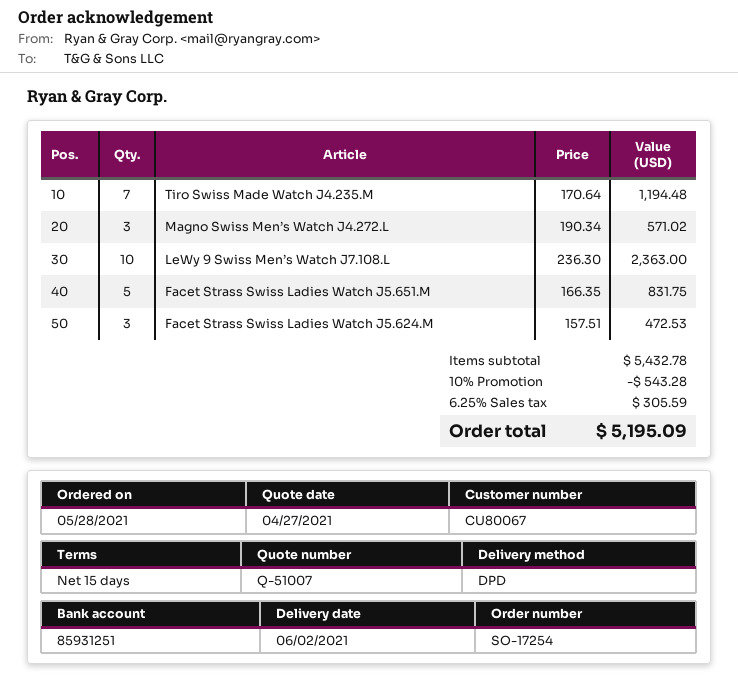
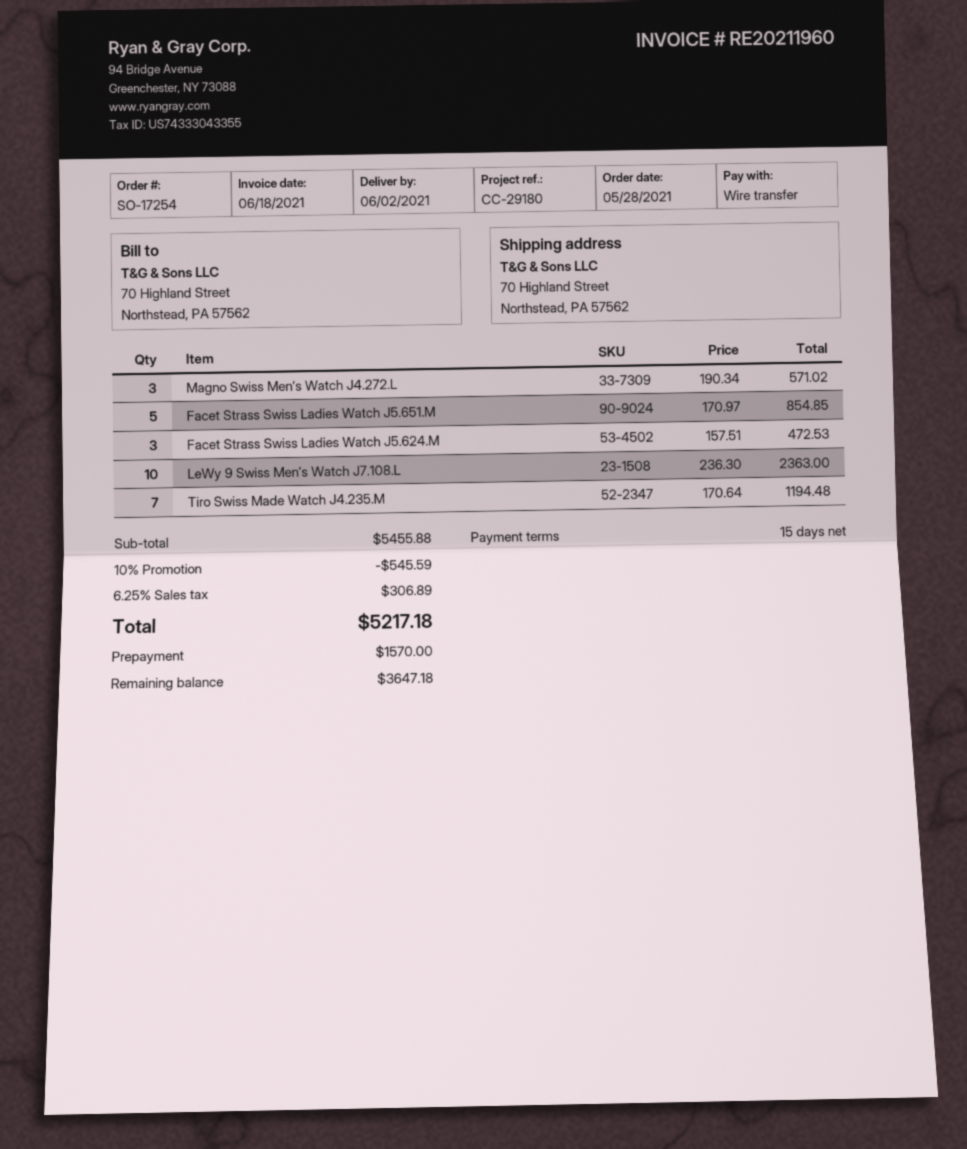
Facet Strass Swiss Ladies Watch J5.651.M: 5 x 166.35 = 831.75 -> 5 x 170.97 = 854.85
subtotal: 5432.78 -> 5455.88
discount: 10% = 543.28 -> 10% = 545.59
tax: 6.25% = 305.59 -> 6.25% = 306.89
total: 5195.09 -> 5217.18

